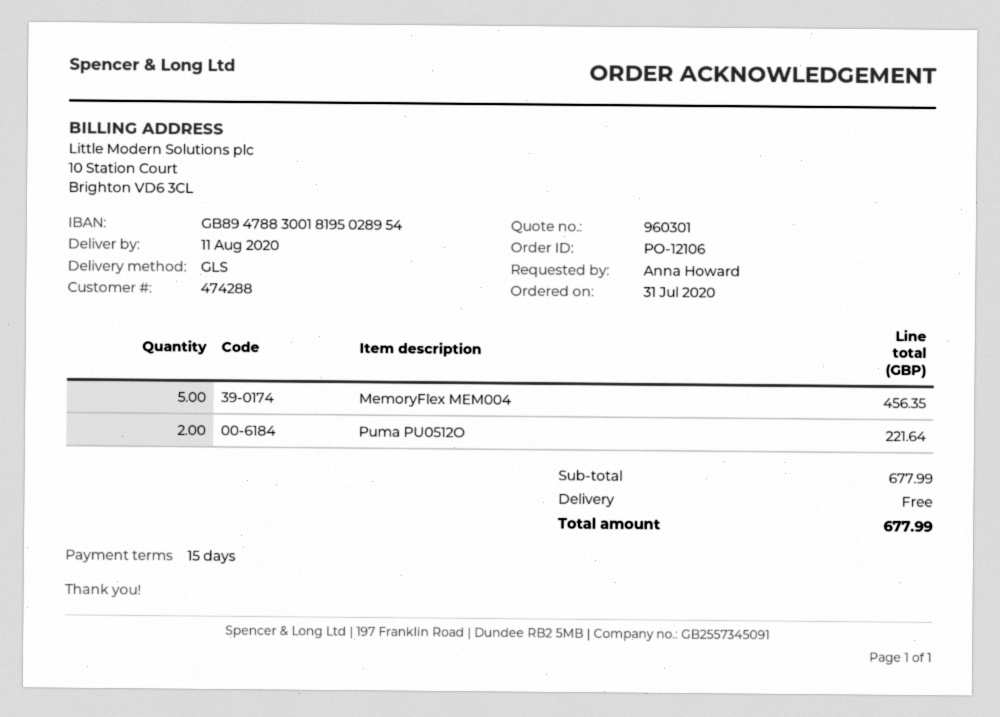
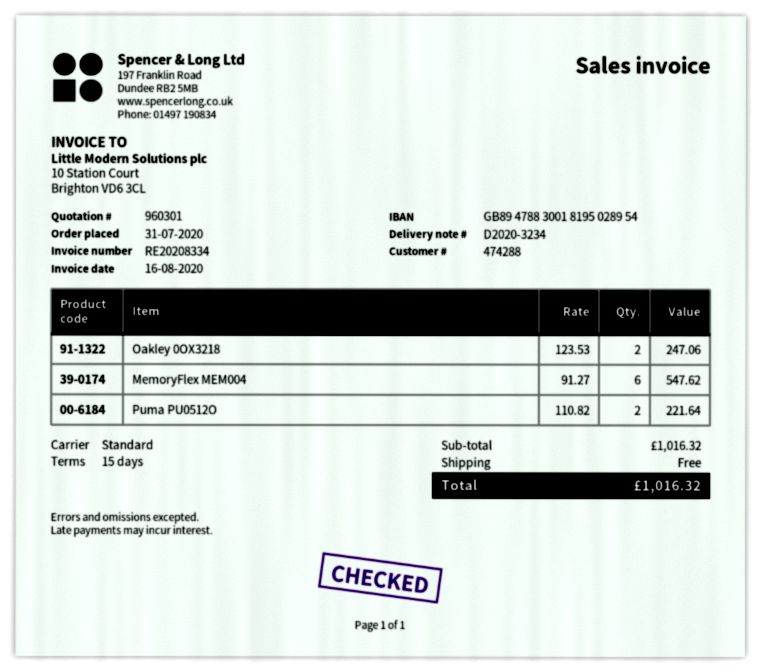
shipping method: GLS -> standard
MemoryFlex MEM004: 5 for 456.35 -> 6 for 547.62
Oakley 0OX3218: none -> 2 for 247.06
subtotal: 677.99 -> 1016.32
total: 677.99 -> 1016.32

